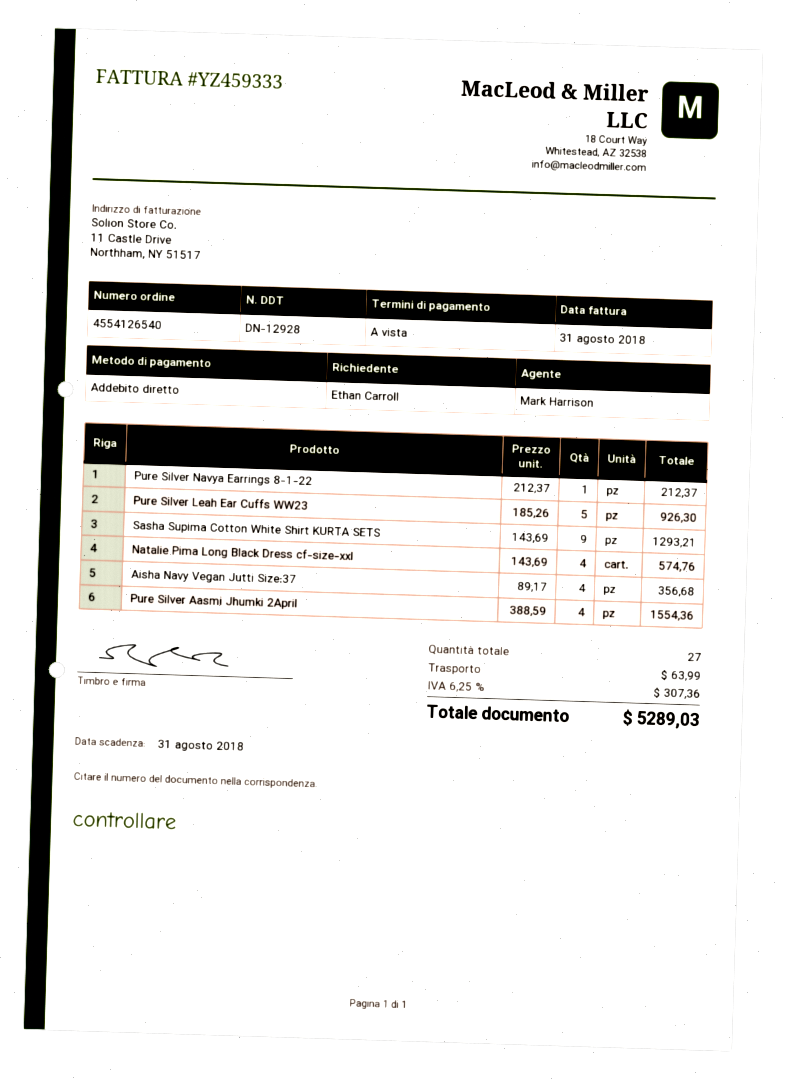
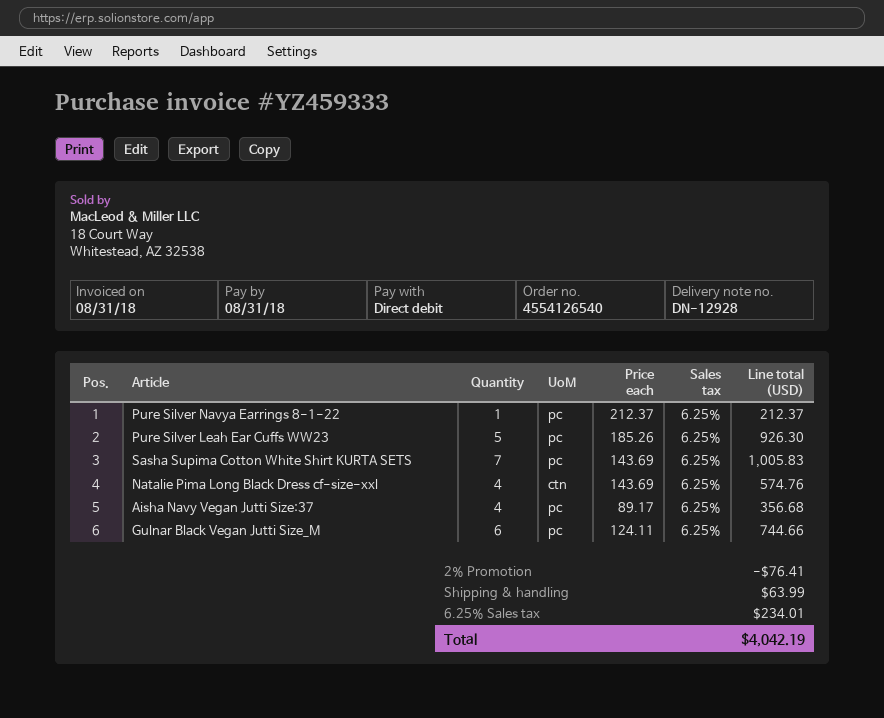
Sasha Supima Cotton White Shirt KURTA SETS: 9 x 143.69 = 1293.21 -> 7 x 143.69 = 1005.83
Pure Silver Aasmi Jhumki 2April: 4 x 388.59 = 1554.36 -> none
Gulnar Black Vegan Jutti Size_M: none -> 6 x 124.11 = 744.66
discount: none -> 2% = 76.41
tax: 6.25% = 307.36 -> 6.25% = 234.01
total: 5289.03 -> 4042.19

